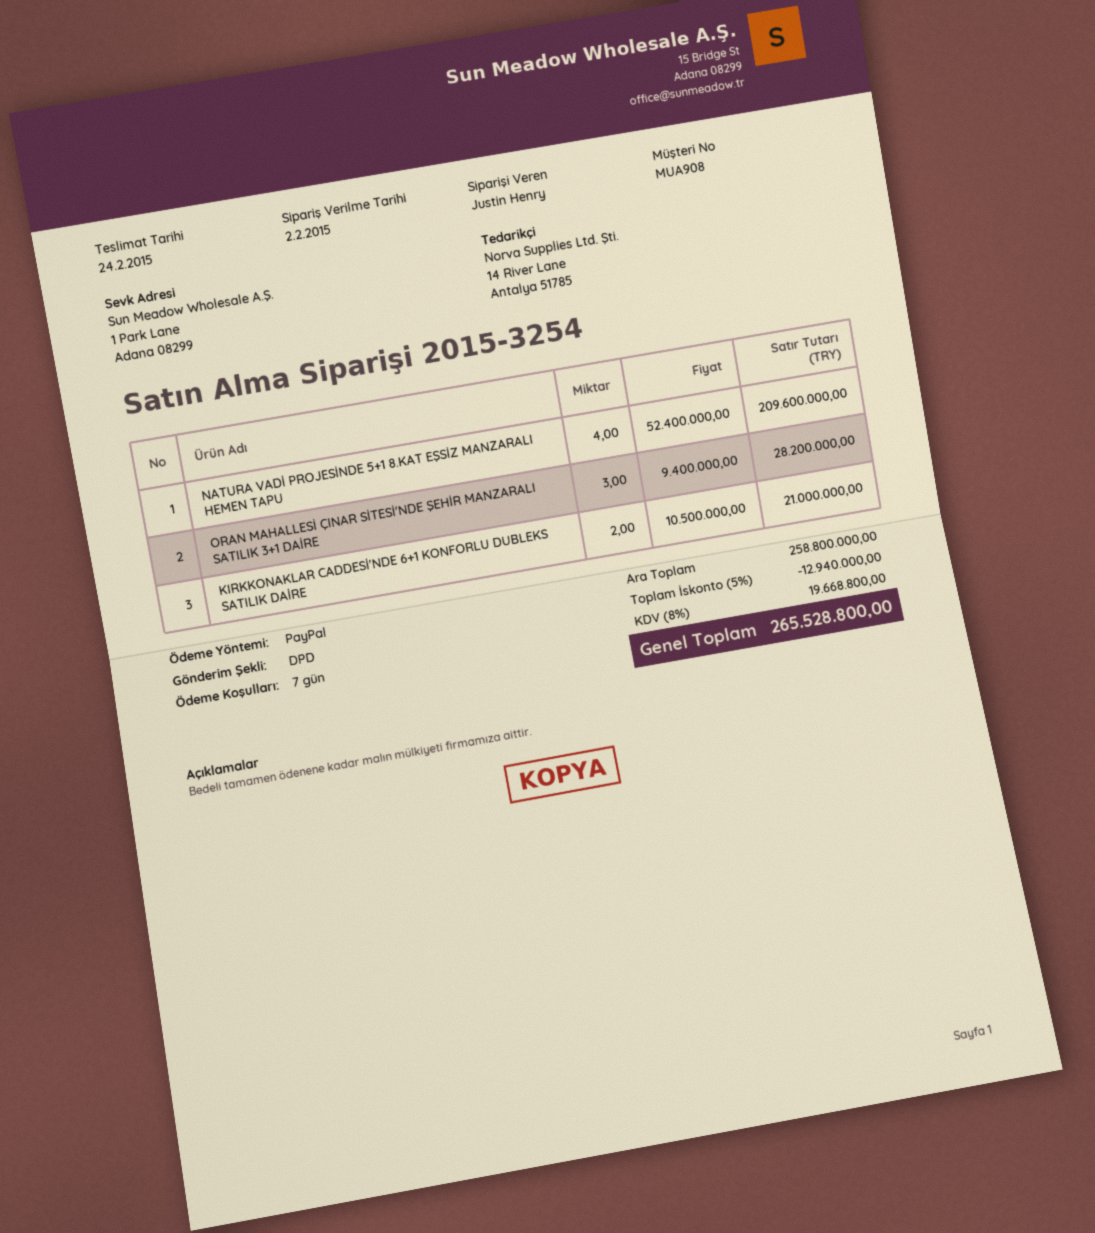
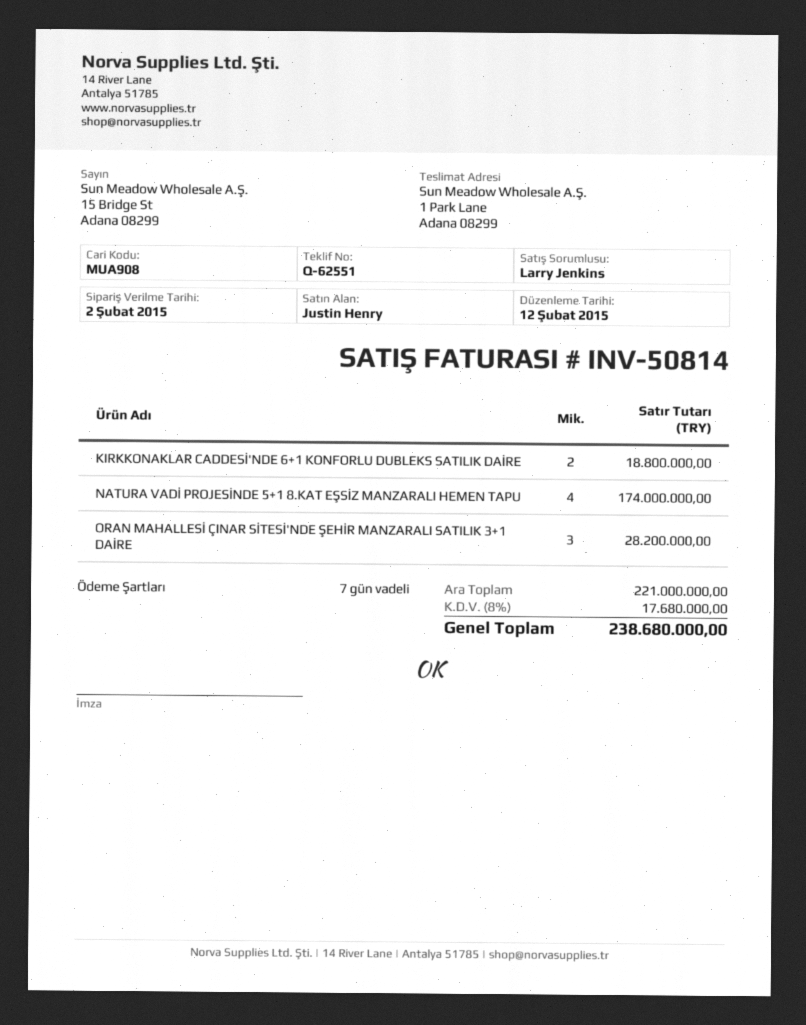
NATURA VADİ PROJESİNDE 5+1 8.KAT EŞSİZ MANZARALI HEMEN TAPU: 4 for 209600000.00 -> 4 for 174000000.00
KIRKKONAKLAR CADDESİ'NDE 6+1 KONFORLU DUBLEKS SATILIK DAİRE: 2 for 21000000.00 -> 2 for 18800000.00
subtotal: 258800000.00 -> 221000000.00
discount: 5% = 12940000.00 -> none
tax: 8% = 19668800.00 -> 8% = 17680000.00
total: 265528800.00 -> 238680000.00

